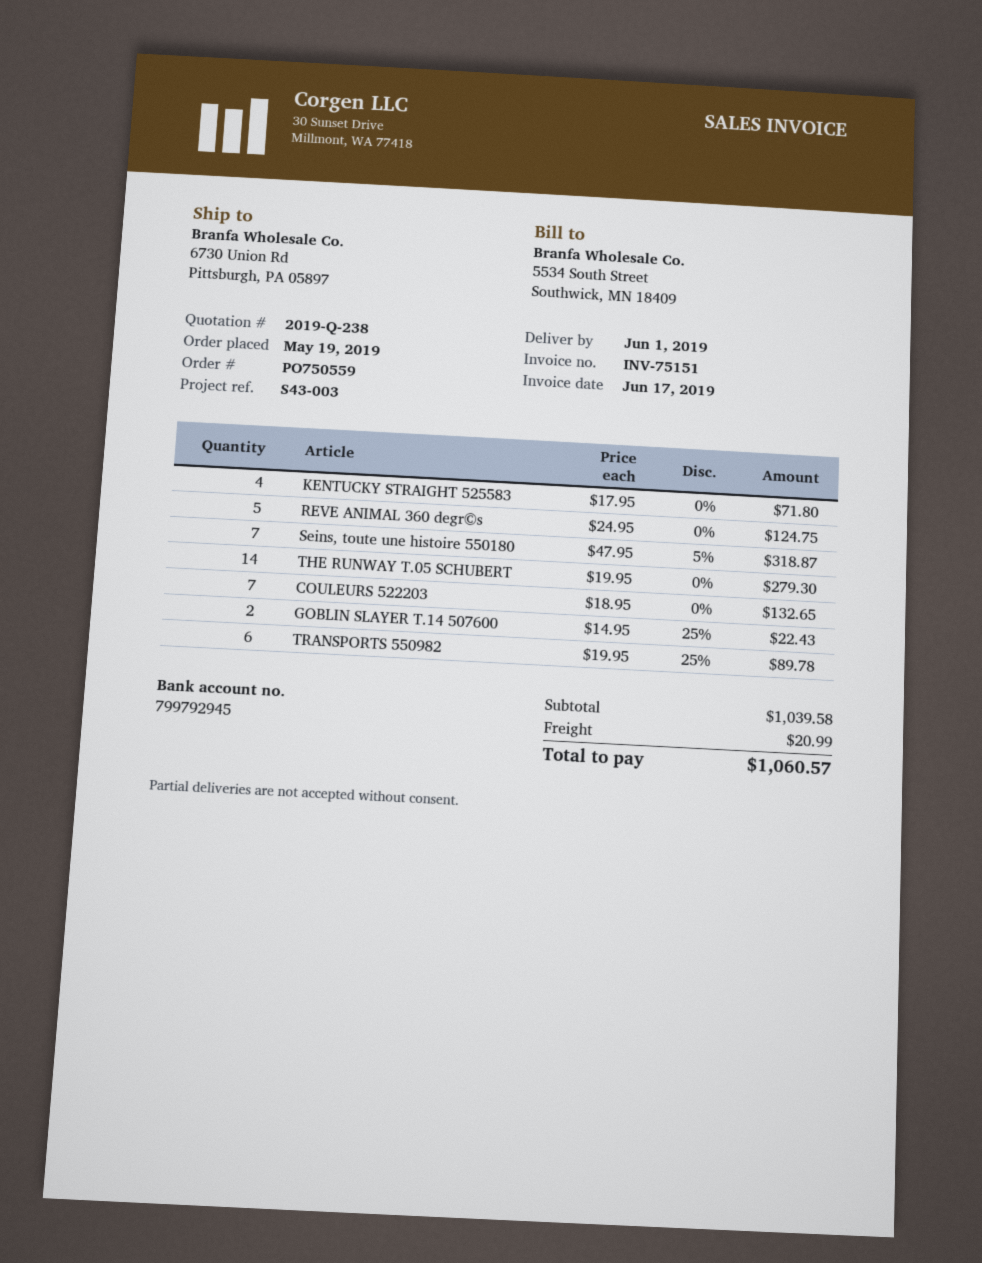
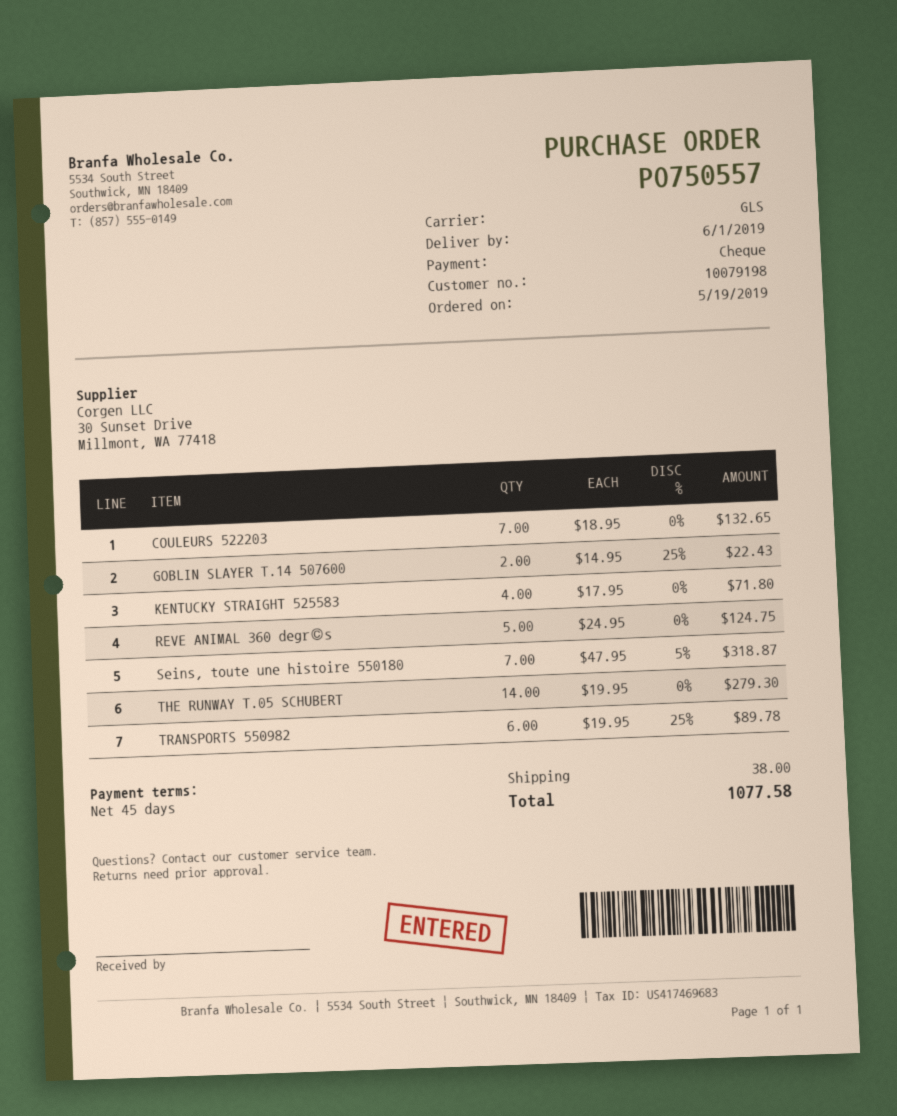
order number: PO750559 -> PO750557
shipping: 20.99 -> 38.00
total: 1060.57 -> 1077.58

